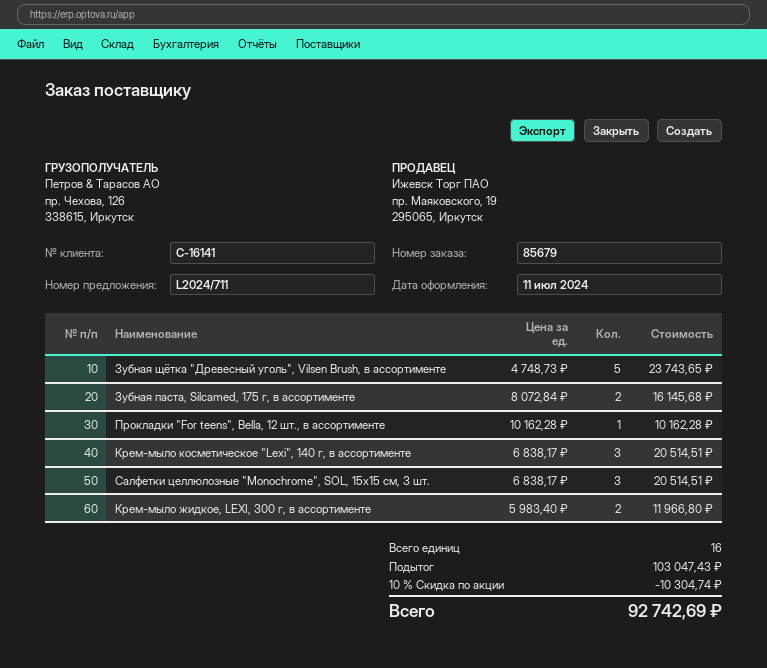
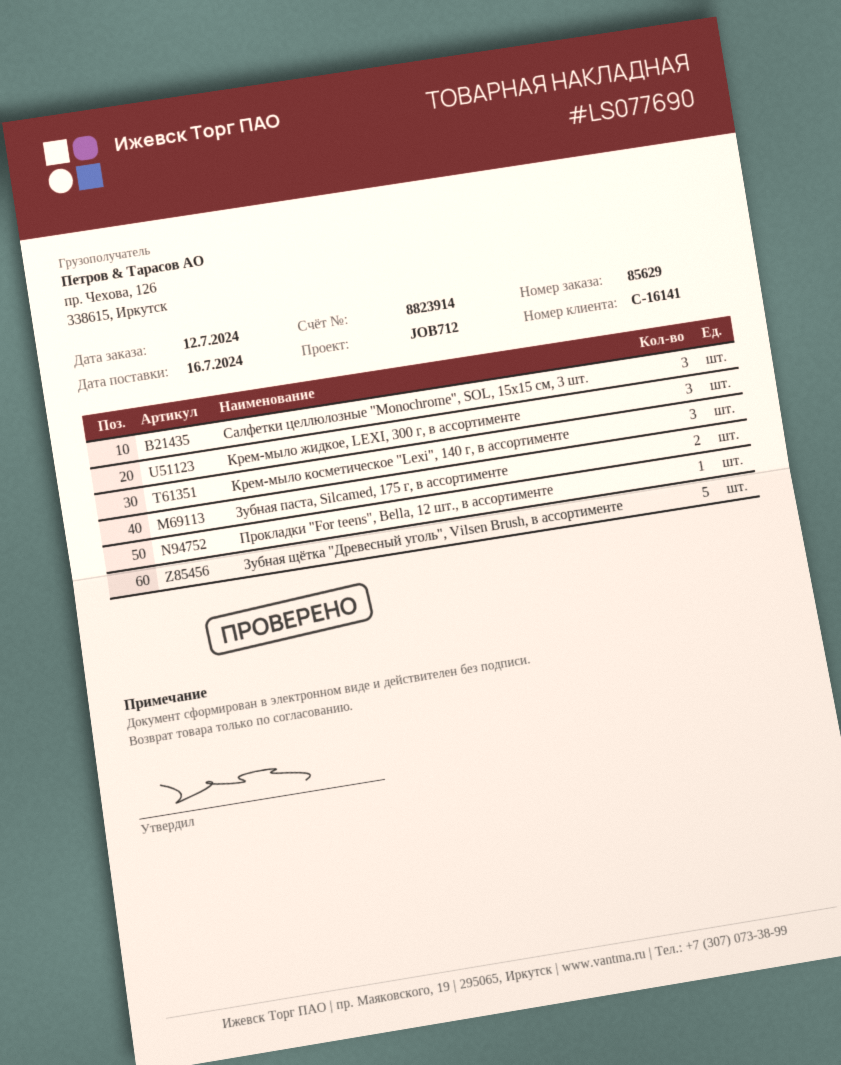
order number: 85679 -> 85629
order date: 2024-07-11 -> 2024-07-12
Крем-мыло жидкое, LEXI, 300 г, в ассортименте: 2 -> 3

